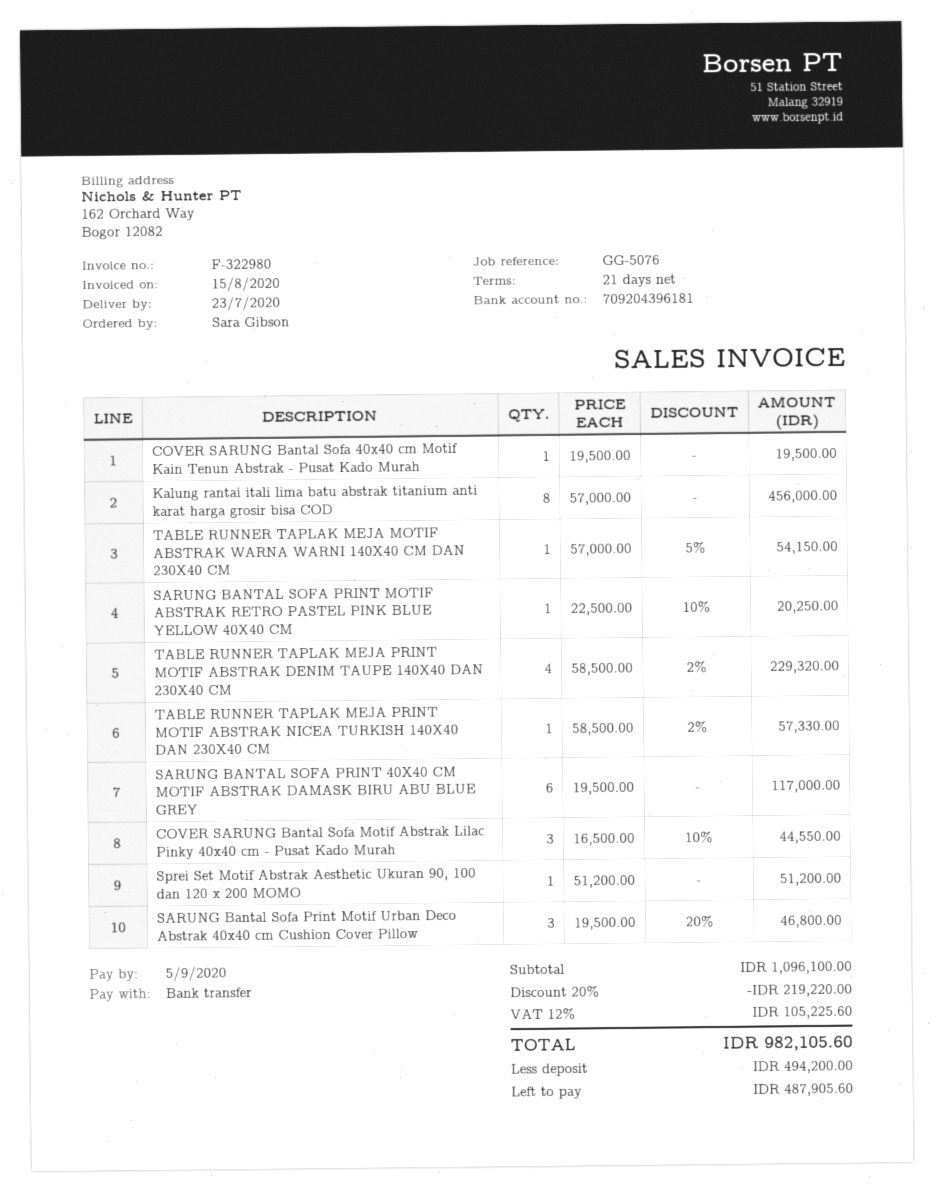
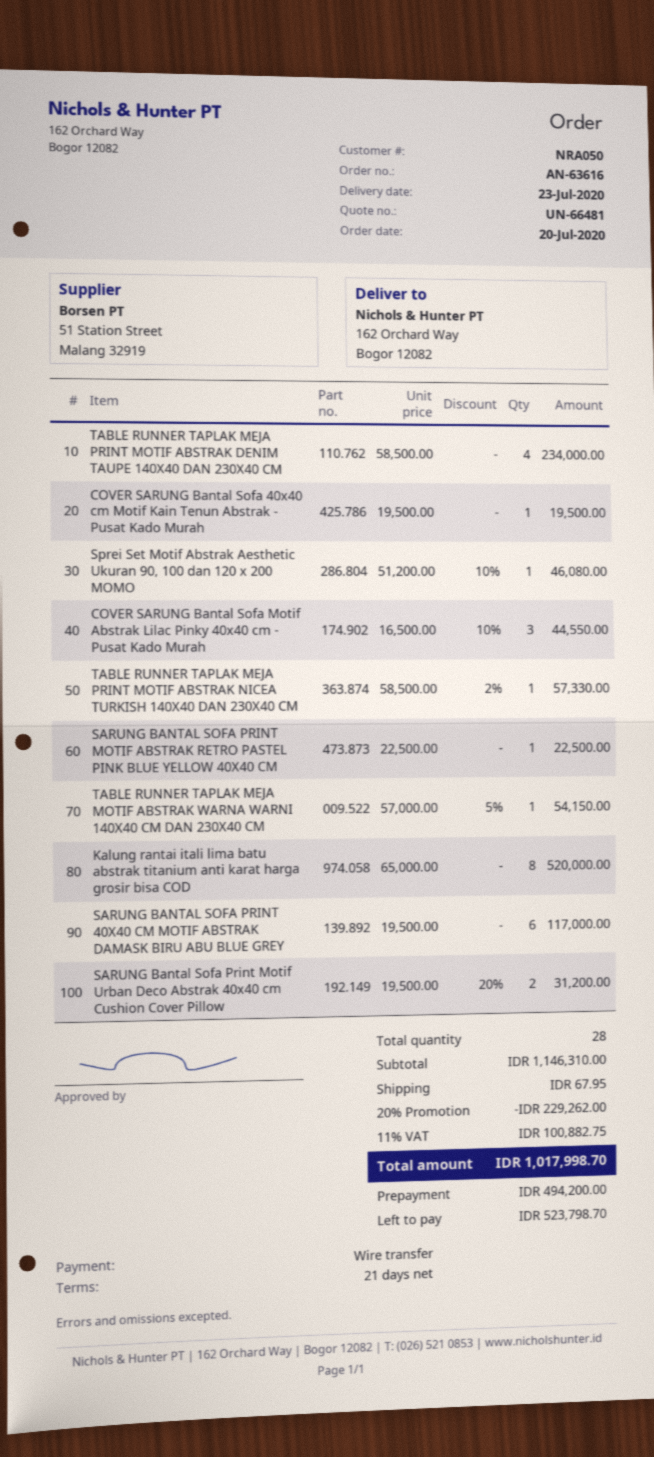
Kalung rantai itali lima batu abstrak titanium anti karat harga grosir bisa COD: 8 x 57000.00 = 456000.00 -> 8 x 65000.00 = 520000.00
SARUNG BANTAL SOFA PRINT MOTIF ABSTRAK RETRO PASTEL PINK BLUE YELLOW 40X40 CM: 1 x 22500.00 - 10% = 20250.00 -> 1 x 22500.00 = 22500.00
TABLE RUNNER TAPLAK MEJA PRINT MOTIF ABSTRAK DENIM TAUPE 140X40 DAN 230X40 CM: 4 x 58500.00 - 2% = 229320.00 -> 4 x 58500.00 = 234000.00
Sprei Set Motif Abstrak Aesthetic Ukuran 90, 100 dan 120 x 200 MOMO: 1 x 51200.00 = 51200.00 -> 1 x 51200.00 - 10% = 46080.00
SARUNG Bantal Sofa Print Motif Urban Deco Abstrak 40x40 cm Cushion Cover Pillow: 3 x 19500.00 - 20% = 46800.00 -> 2 x 19500.00 - 20% = 31200.00
subtotal: 1096100.00 -> 1146310.00
discount: 20% = 219220.00 -> 20% = 229262.00
shipping: none -> 67.95
tax: 12% = 105225.60 -> 11% = 100882.75
total: 982105.60 -> 1017998.70
balance: 487905.60 -> 523798.70

